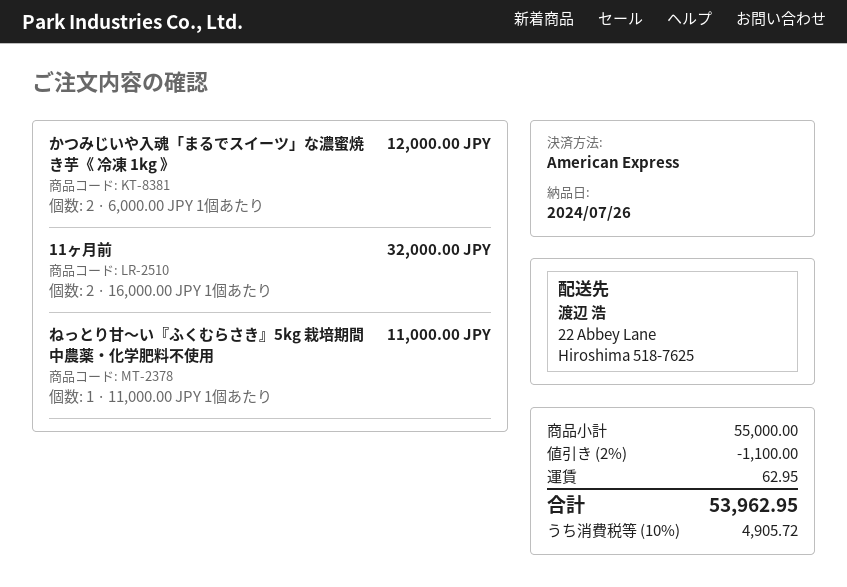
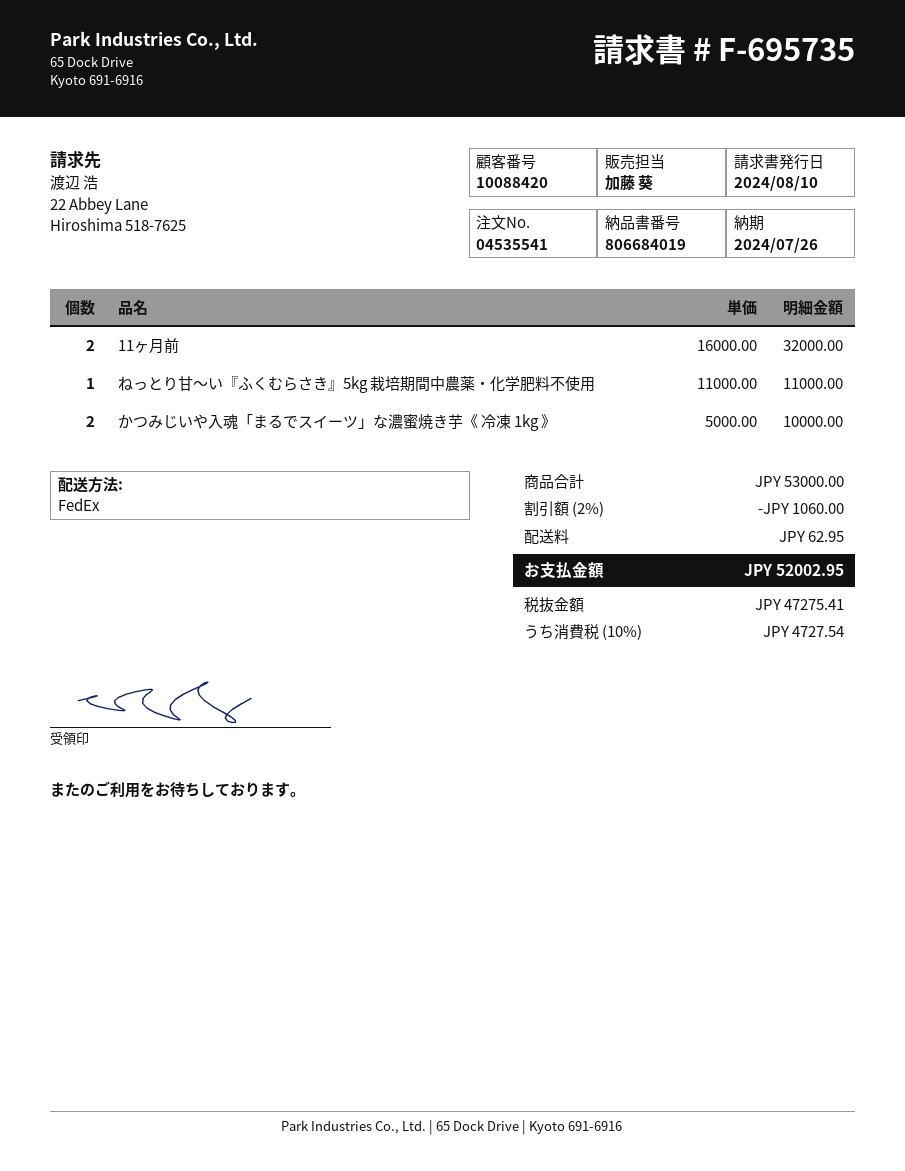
かつみじいや入魂「まるでスイーツ」な濃蜜焼き芋《 冷凍 1kg 》: 2 x 6000.00 = 12000.00 -> 2 x 5000.00 = 10000.00
subtotal: 55000.00 -> 53000.00
discount: 2% = 1100.00 -> 2% = 1060.00
tax: 10% = 4905.72 -> 10% = 4727.54
total: 53962.95 -> 52002.95

